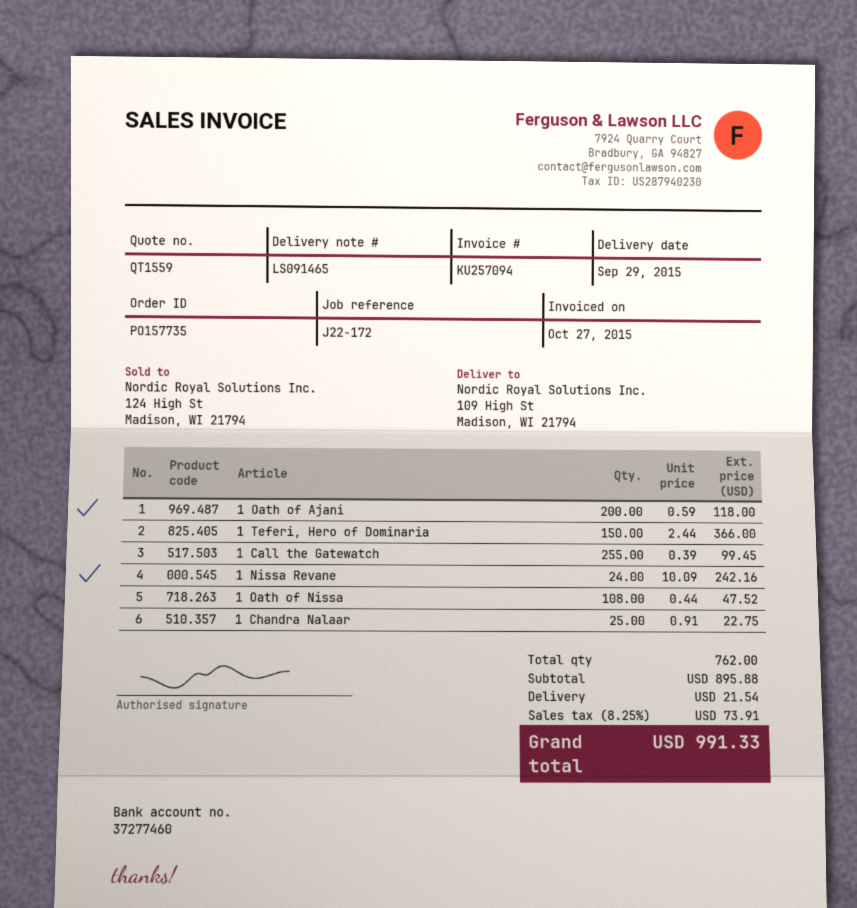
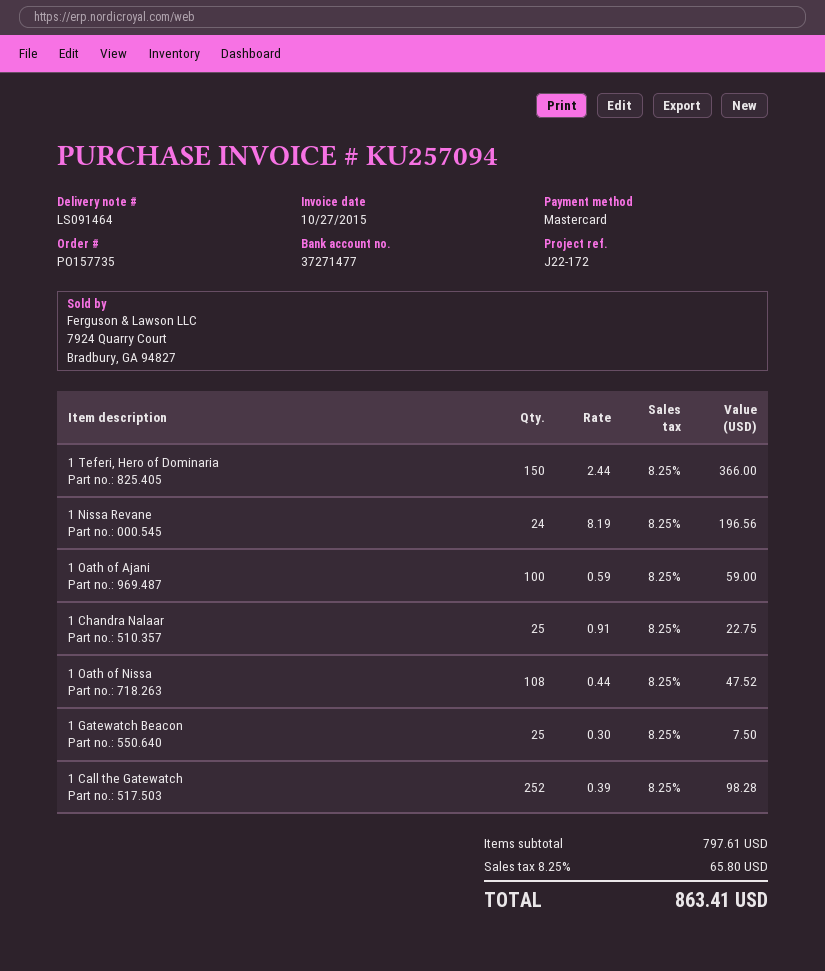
delivery note number: LS091465 -> LS091464
bank account: 37277460 -> 37271477
1 Oath of Ajani: 200 x 0.59 = 118.00 -> 100 x 0.59 = 59.00
1 Call the Gatewatch: 255 x 0.39 = 99.45 -> 252 x 0.39 = 98.28
1 Nissa Revane: 24 x 10.09 = 242.16 -> 24 x 8.19 = 196.56
1 Gatewatch Beacon: none -> 25 x 0.30 = 7.50
subtotal: 895.88 -> 797.61
shipping: 21.54 -> none
tax: 8.25% = 73.91 -> 8.25% = 65.80
total: 991.33 -> 863.41

